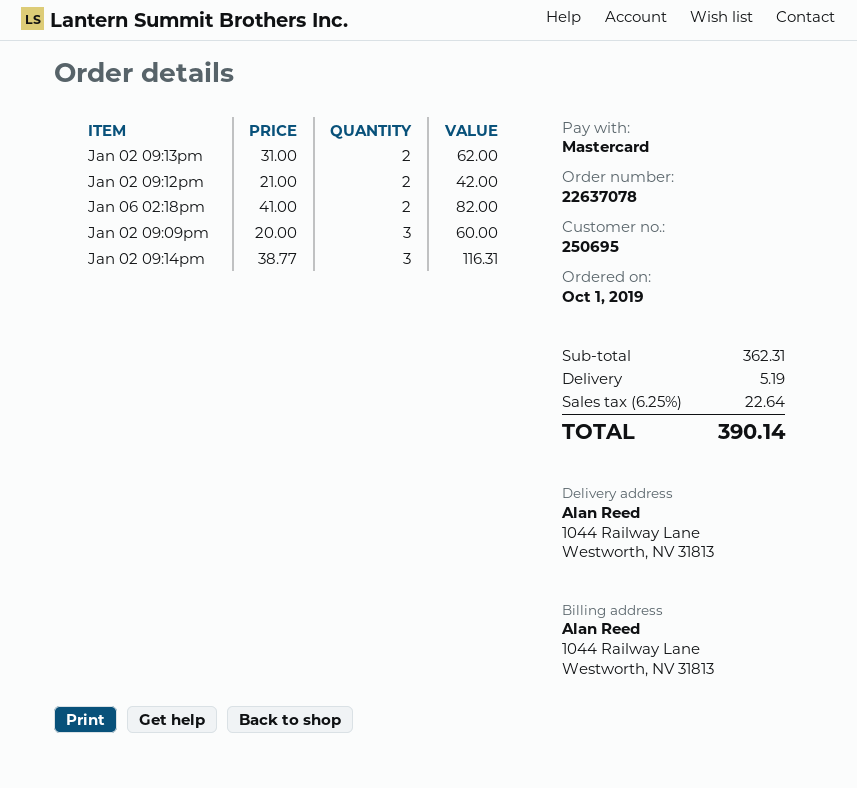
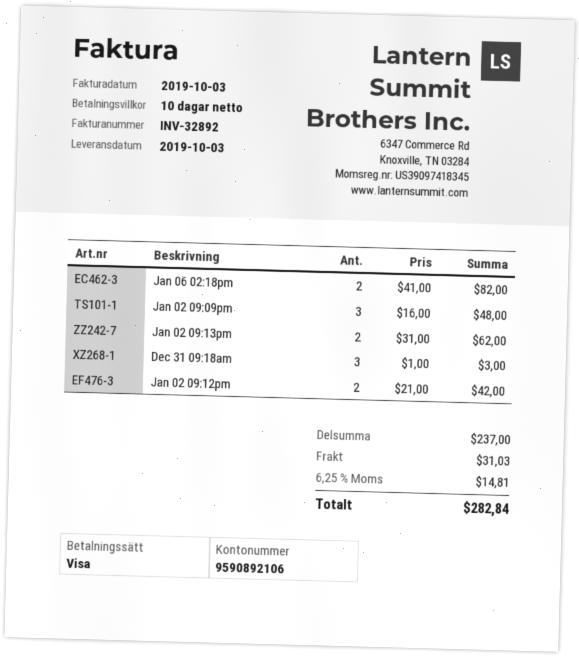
payment method: Mastercard -> Visa
Jan 02 09:09pm: 3 x 20.00 = 60.00 -> 3 x 16.00 = 48.00
Jan 02 09:14pm: 3 x 38.77 = 116.31 -> none
Dec 31 09:18am: none -> 3 x 1.00 = 3.00
subtotal: 362.31 -> 237.00
shipping: 5.19 -> 31.03
tax: 6.25% = 22.64 -> 6.25% = 14.81
total: 390.14 -> 282.84

